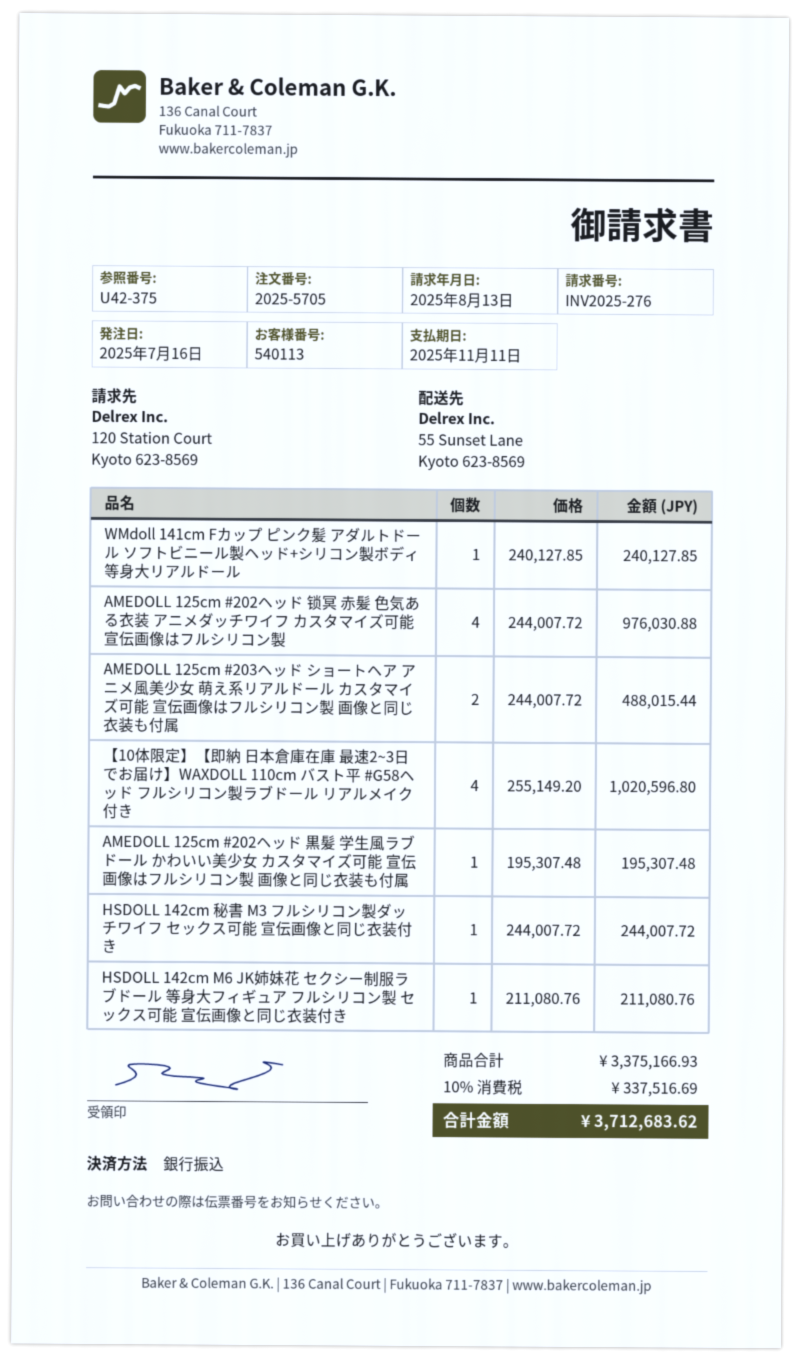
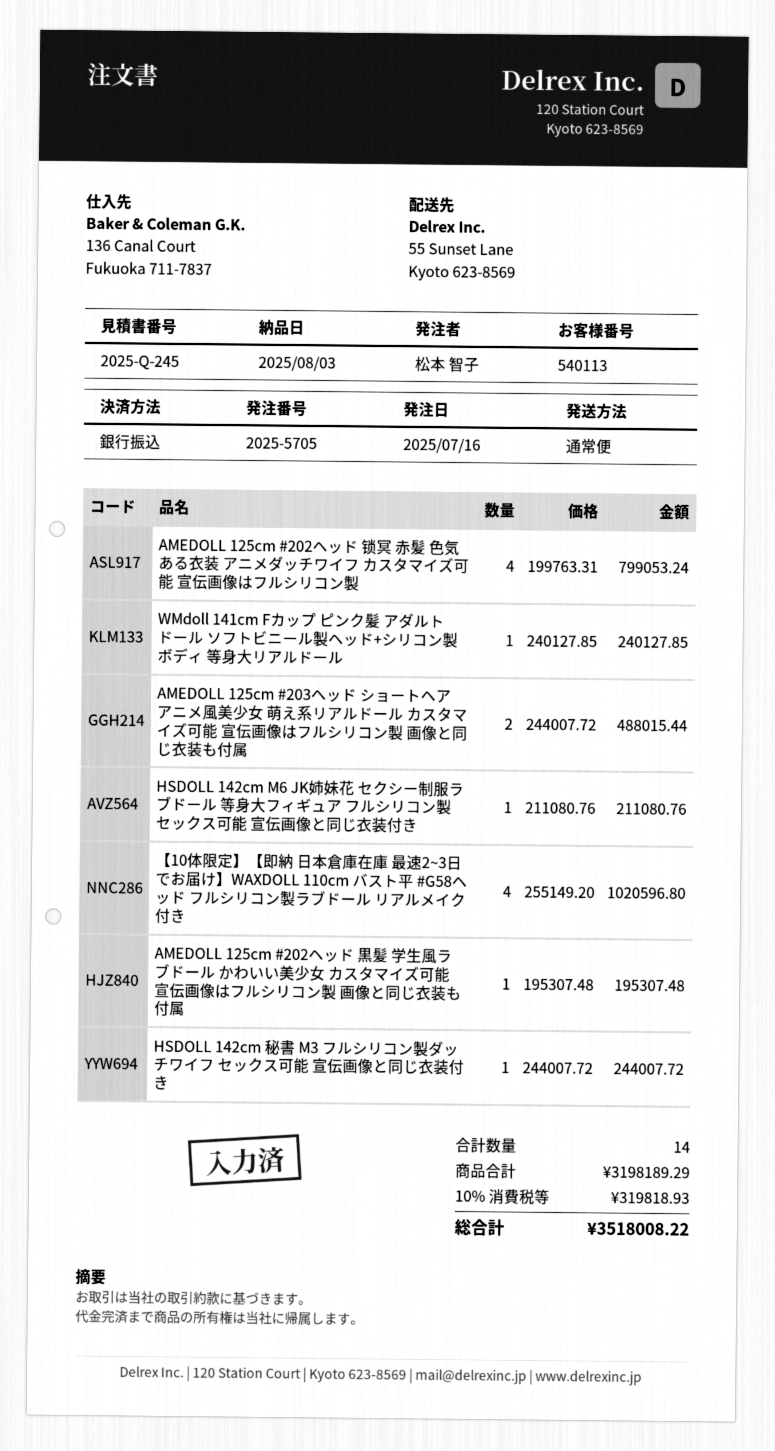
AMEDOLL 125cm #202ヘッド 锁冥 赤髪 色気ある衣装 アニメダッチワイフ カスタマイズ可能 宣伝画像はフルシリコン製: 4 x 244007.72 = 976030.88 -> 4 x 199763.31 = 799053.24
subtotal: 3375166.93 -> 3198189.29
tax: 10% = 337516.69 -> 10% = 319818.93
total: 3712683.62 -> 3518008.22

